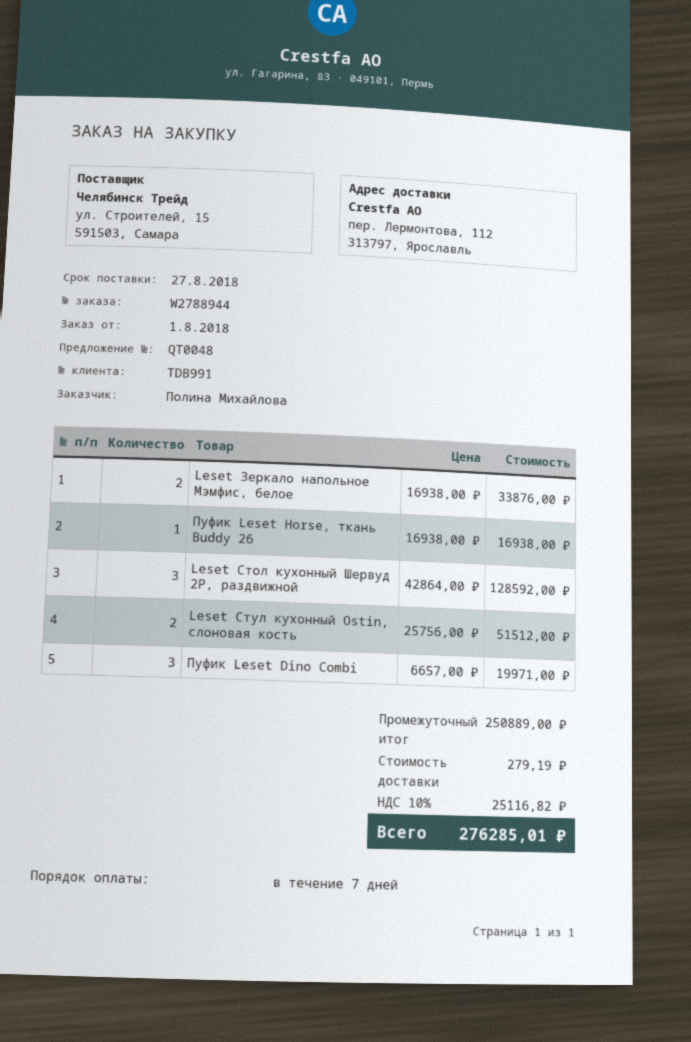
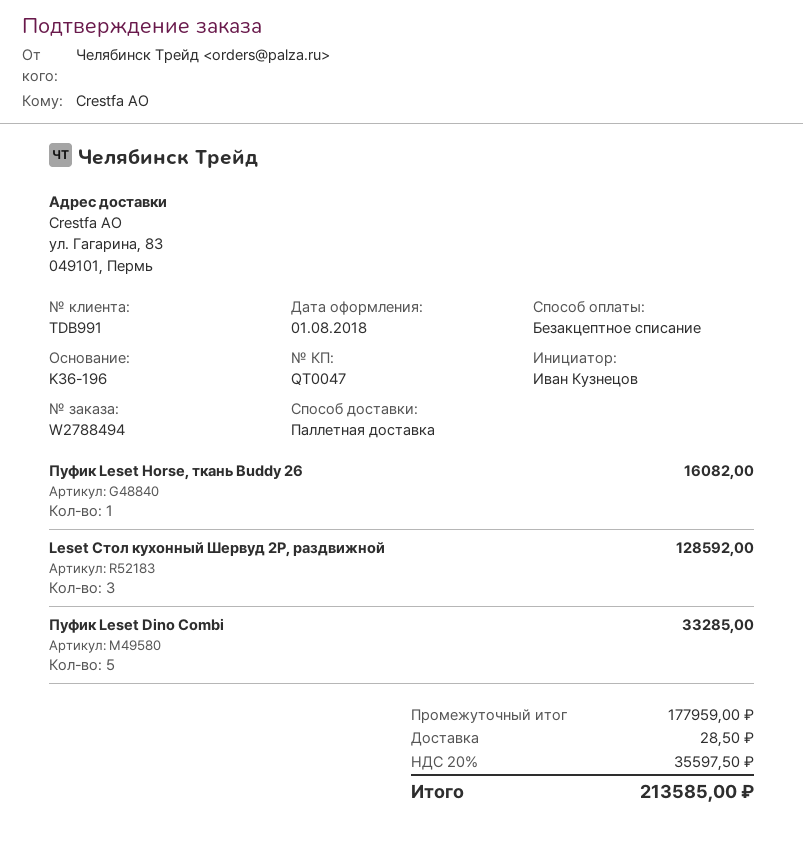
quote number: QT0048 -> QT0047
order number: W2788944 -> W2788494
ordered by: Полина Михайлова -> Иван Кузнецов
ship to: пер. Лермонтова, 112, 313797, Ярославль -> ул. Гагарина, 83, 049101, Пермь
Leset Зеркало напольное Мэмфис, белое: 2 for 33876.00 -> none
Пуфик Leset Horse, ткань Buddy 26: 1 for 16938.00 -> 1 for 16082.00
Leset Стул кухонный Ostin, слоновая кость: 2 for 51512.00 -> none
Пуфик Leset Dino Combi: 3 for 19971.00 -> 5 for 33285.00
subtotal: 250889.00 -> 177959.00
shipping: 279.19 -> 28.50
tax: 10% = 25116.82 -> 20% = 35597.50
total: 276285.01 -> 213585.00

